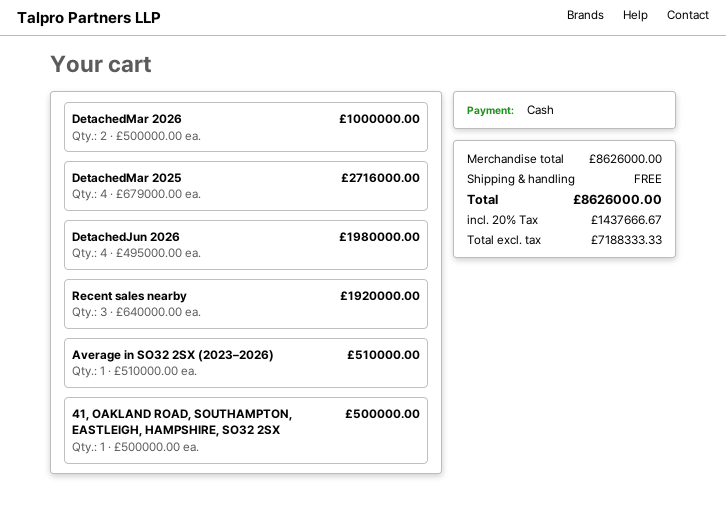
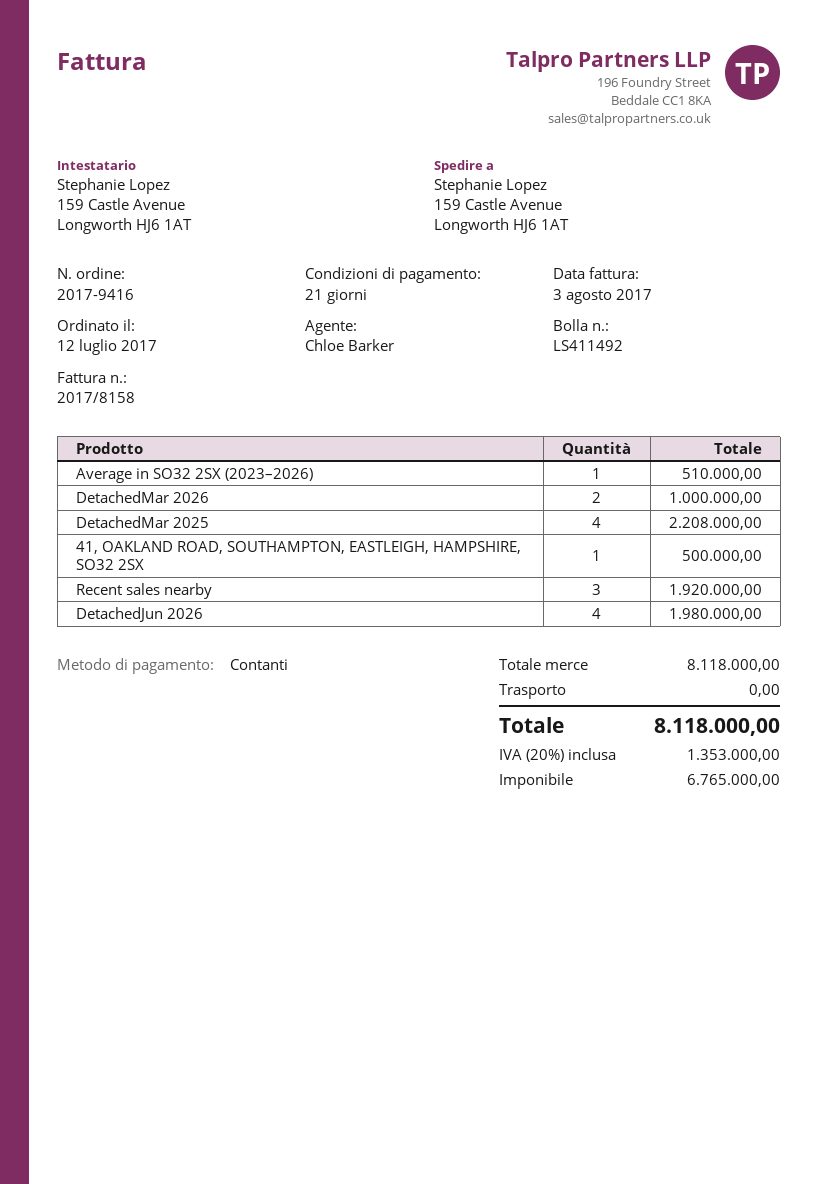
DetachedMar 2025: 4 for 2716000.00 -> 4 for 2208000.00
subtotal: 8626000.00 -> 8118000.00
net: 7188333.33 -> 6765000.00
tax: 20% = 1437666.67 -> 20% = 1353000.00
total: 8626000.00 -> 8118000.00

